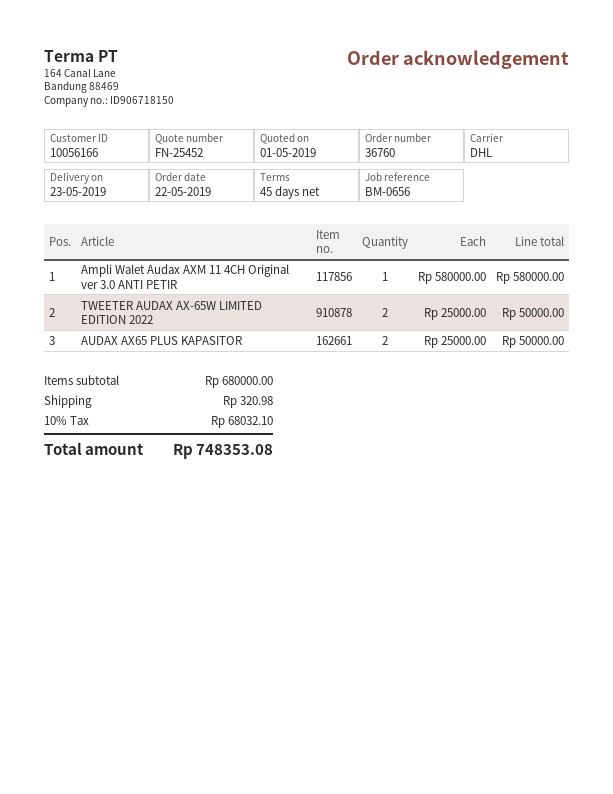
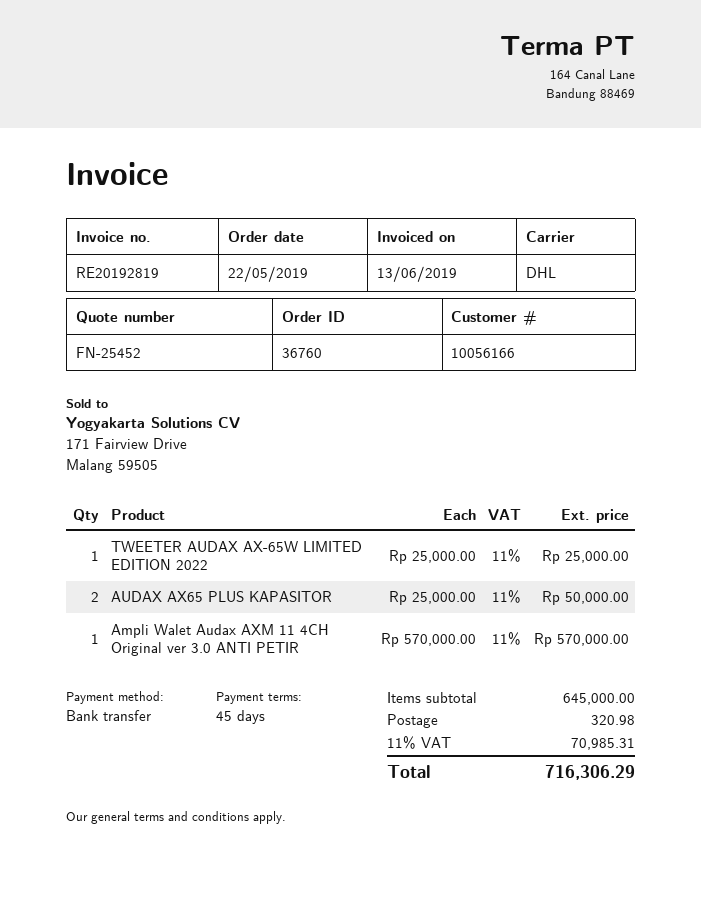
Ampli Walet Audax AXM 11 4CH Original ver 3.0 ANTI PETIR: 1 x 580000.00 = 580000.00 -> 1 x 570000.00 = 570000.00
TWEETER AUDAX AX-65W LIMITED EDITION 2022: 2 x 25000.00 = 50000.00 -> 1 x 25000.00 = 25000.00
subtotal: 680000.00 -> 645000.00
tax: 10% = 68032.10 -> 11% = 70985.31
total: 748353.08 -> 716306.29

